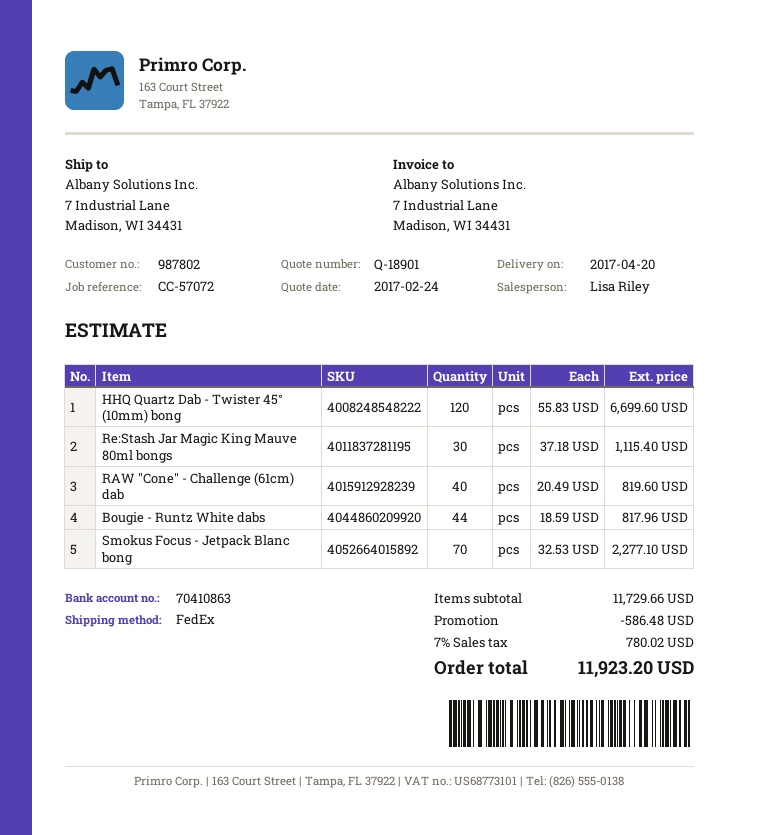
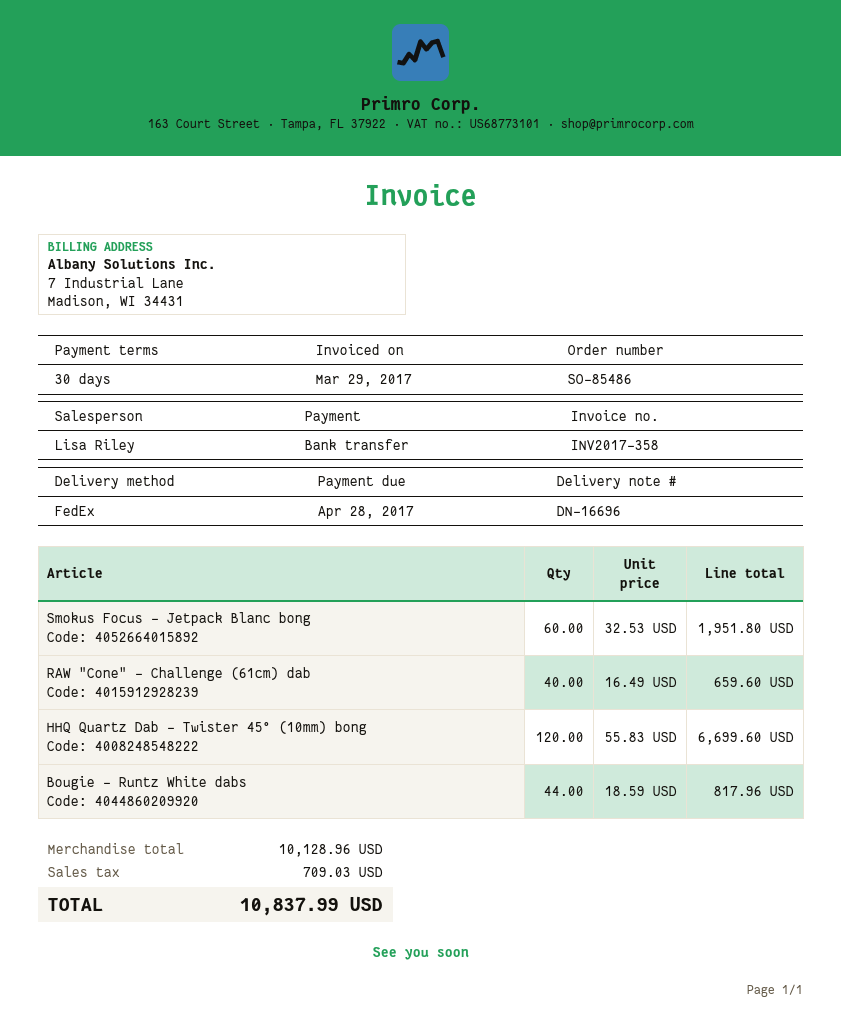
Re:Stash Jar Magic King Mauve 80ml bongs: 30 x 37.18 = 1115.40 -> none
RAW "Cone" - Challenge (61cm) dab: 40 x 20.49 = 819.60 -> 40 x 16.49 = 659.60
Smokus Focus - Jetpack Blanc bong: 70 x 32.53 = 2277.10 -> 60 x 32.53 = 1951.80
subtotal: 11729.66 -> 10128.96
discount: 586.48 -> none
tax: 780.02 -> 709.03
total: 11923.20 -> 10837.99

